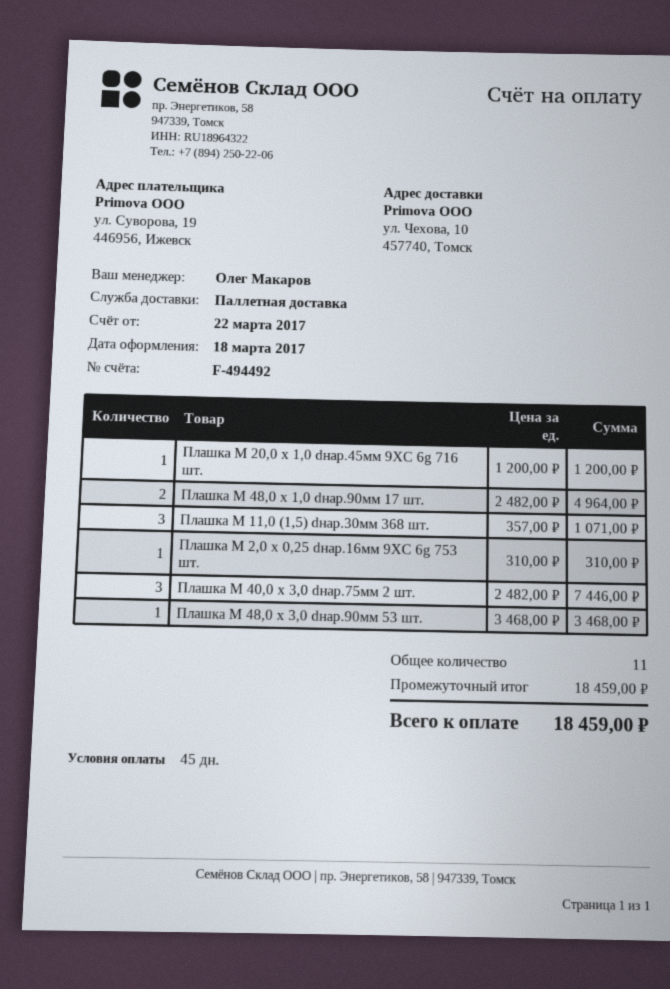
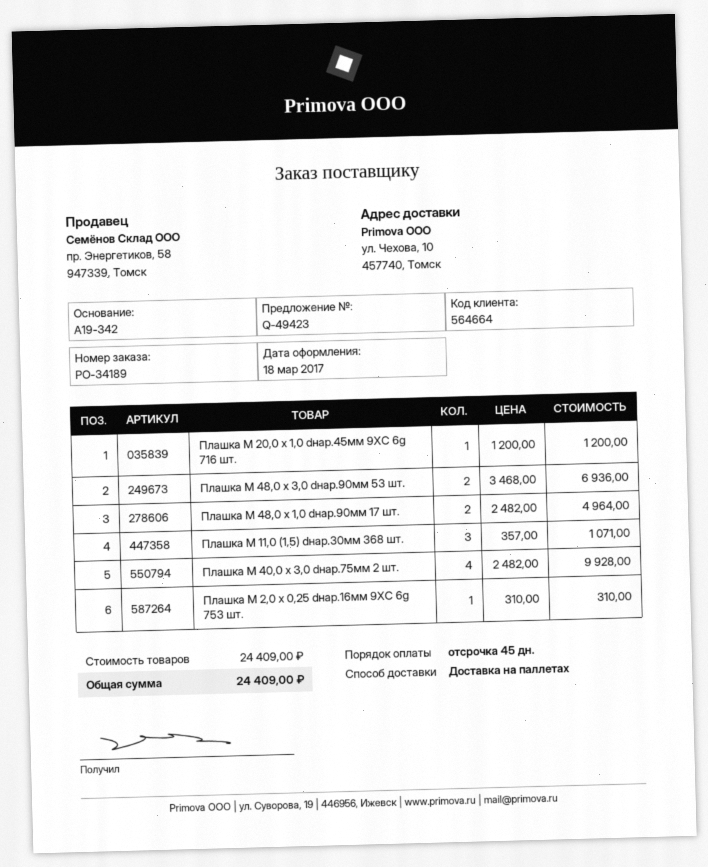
Плашка М 40,0 х 3,0 dнар.75мм 2 шт.: 3 x 2482.00 = 7446.00 -> 4 x 2482.00 = 9928.00
Плашка М 48,0 х 3,0 dнар.90мм 53 шт.: 1 x 3468.00 = 3468.00 -> 2 x 3468.00 = 6936.00
subtotal: 18459.00 -> 24409.00
total: 18459.00 -> 24409.00

